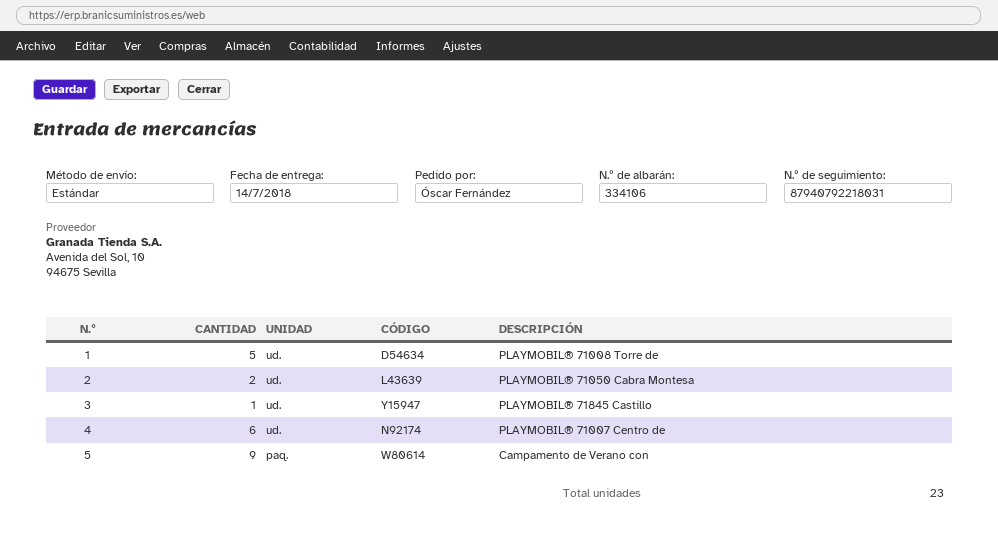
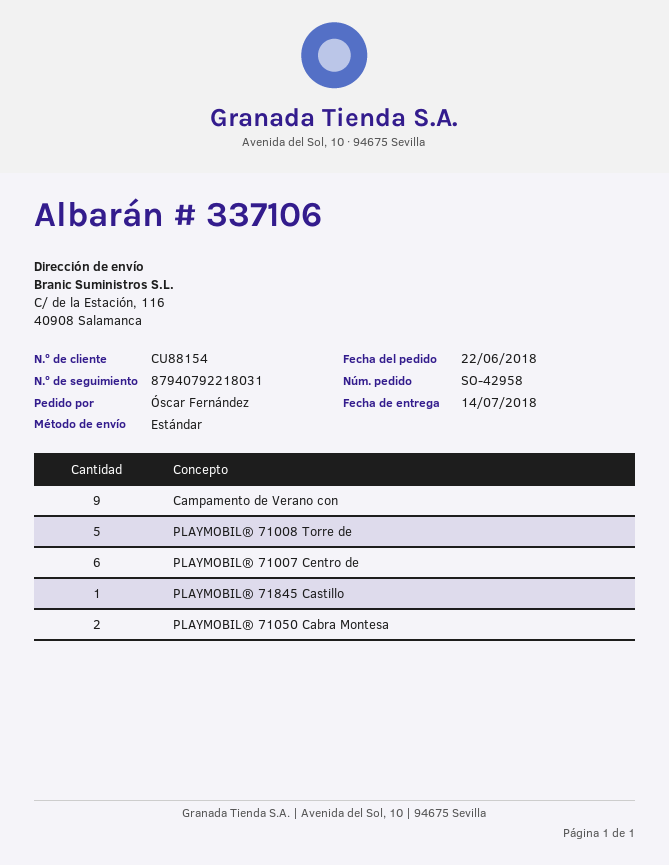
delivery note number: 334106 -> 337106

